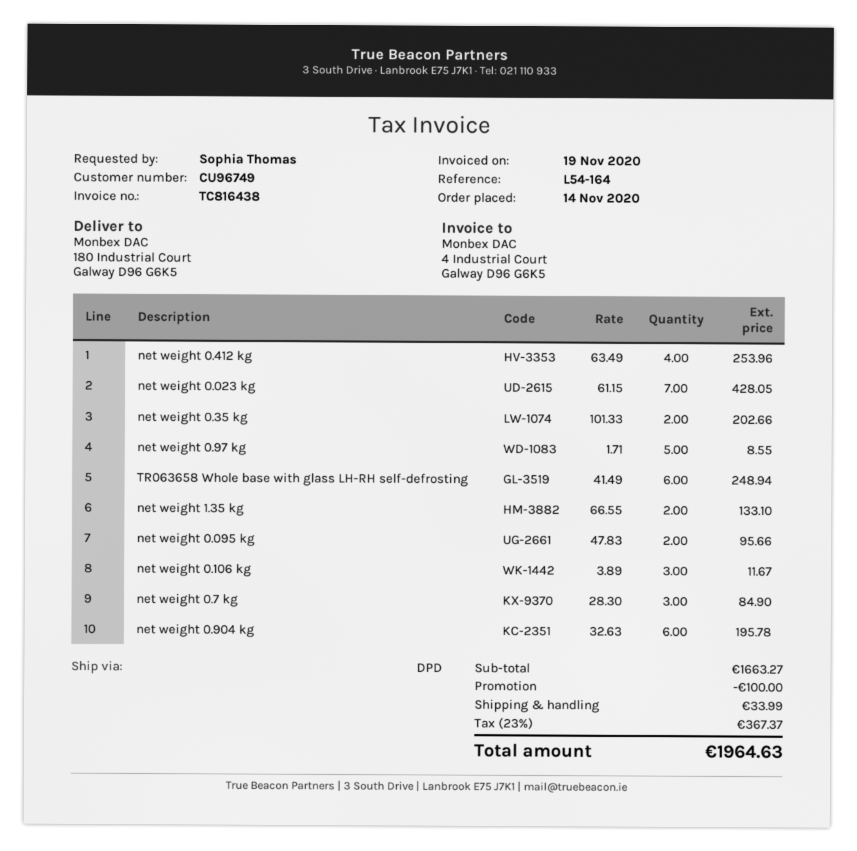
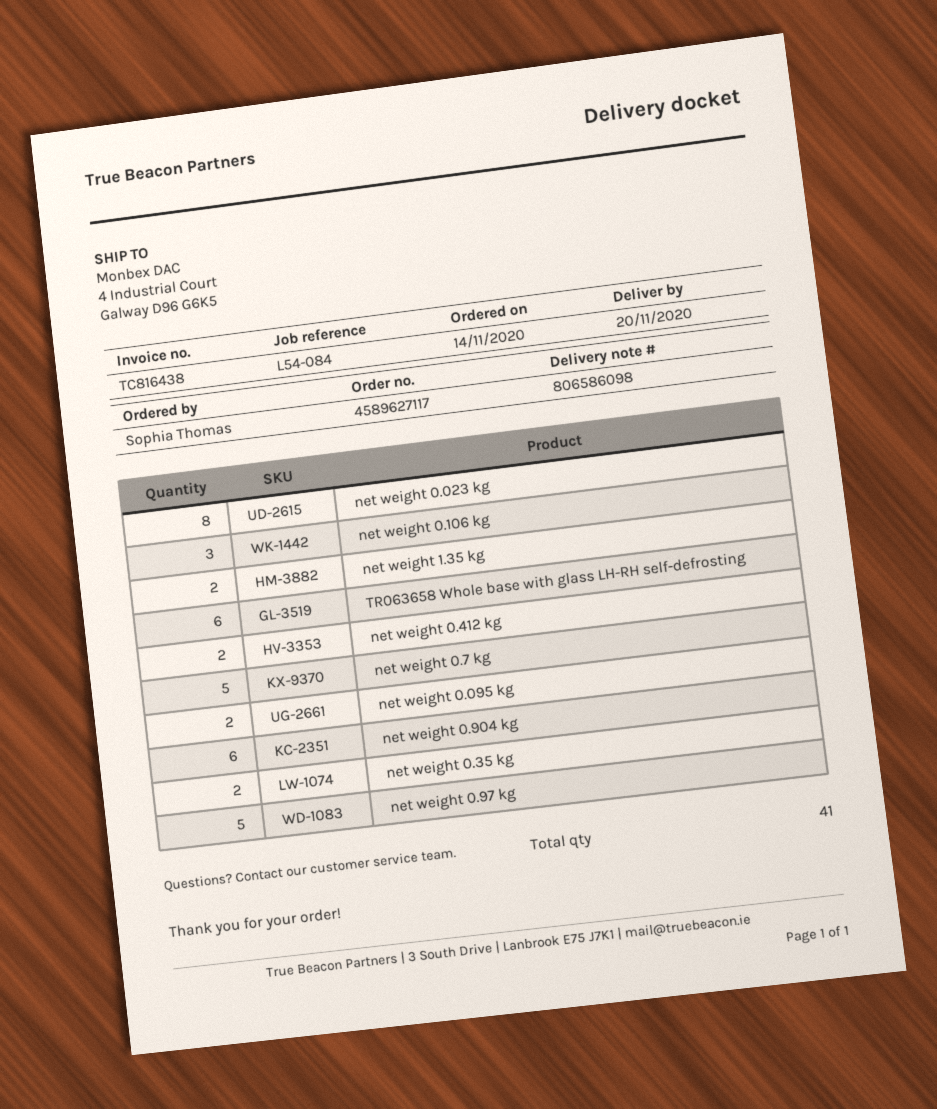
reference: L54-164 -> L54-084
ship to: 180 Industrial Court, Galway D96 G6K5 -> 4 Industrial Court, Galway D96 G6K5
net weight 0.412 kg: 4 -> 2
net weight 0.023 kg: 7 -> 8
net weight 0.7 kg: 3 -> 5

